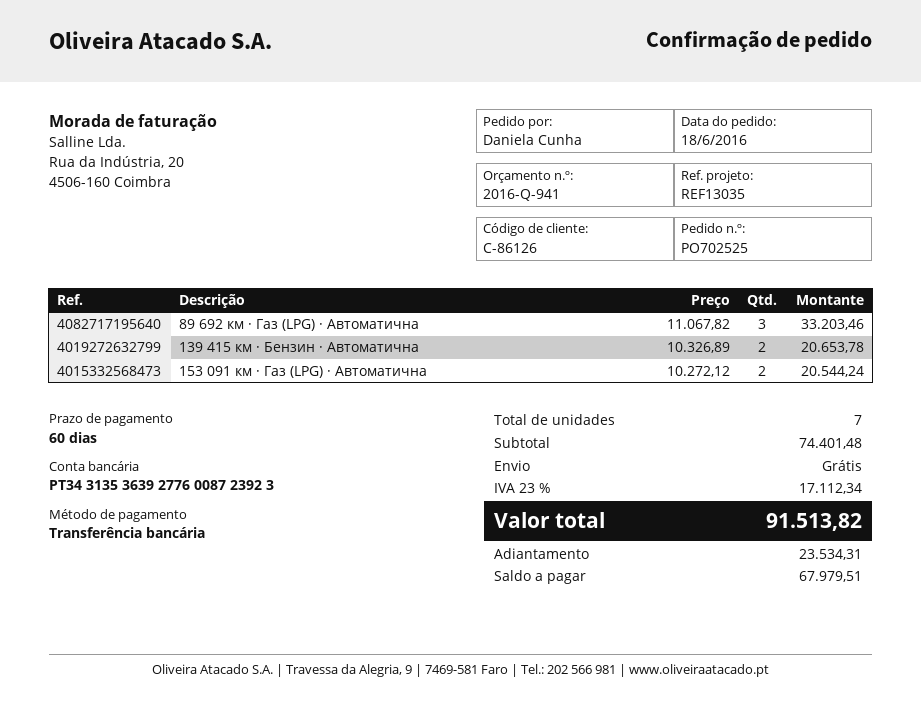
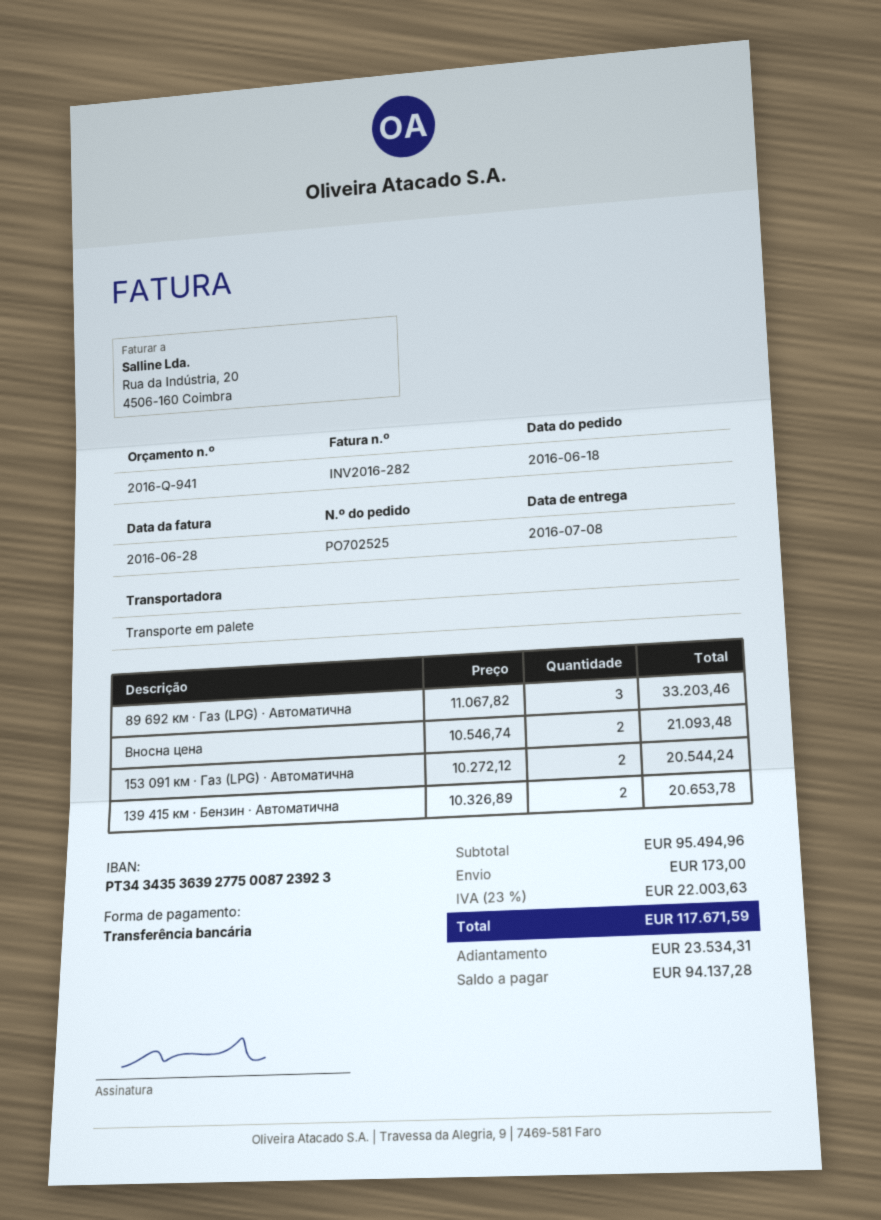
bank account: PT34313536392776008723923 -> PT34343536392775008723923
Вносна цена: none -> 2 x 10546.74 = 21093.48
subtotal: 74401.48 -> 95494.96
shipping: 0.00 -> 173.00
tax: 23% = 17112.34 -> 23% = 22003.63
total: 91513.82 -> 117671.59
balance: 67979.51 -> 94137.28

